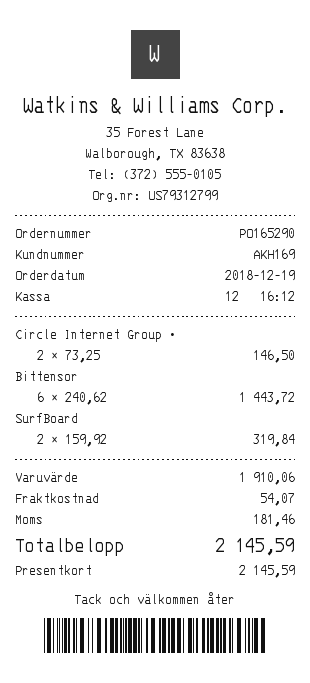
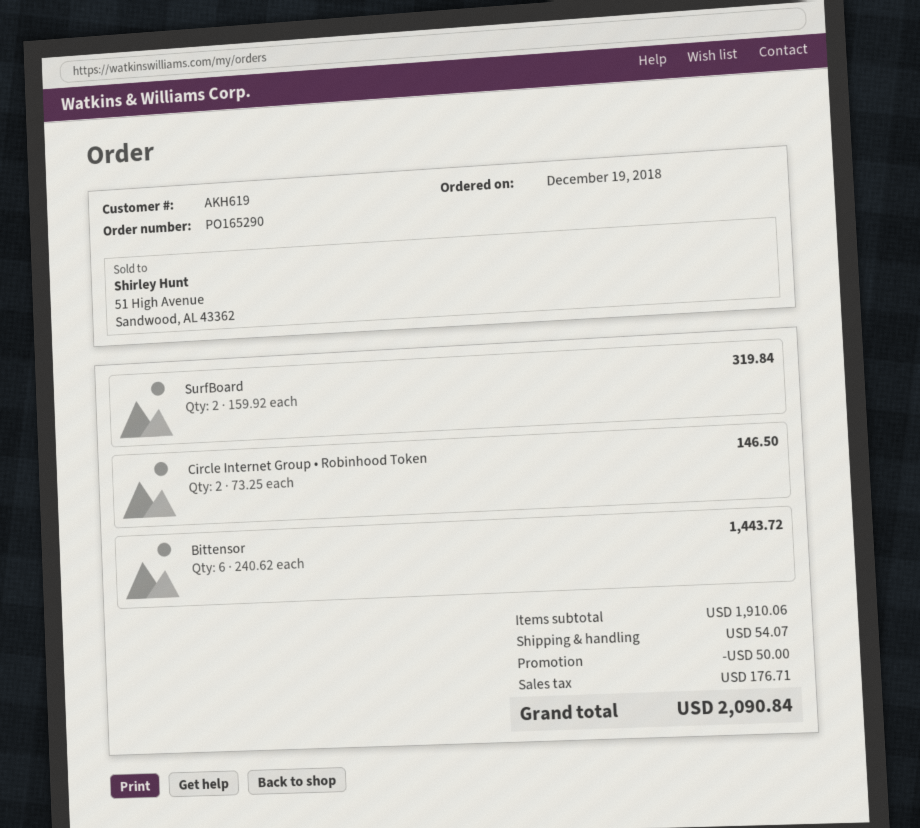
customer number: AKH169 -> AKH619
discount: none -> 50.00
tax: 181.46 -> 176.71
total: 2145.59 -> 2090.84

